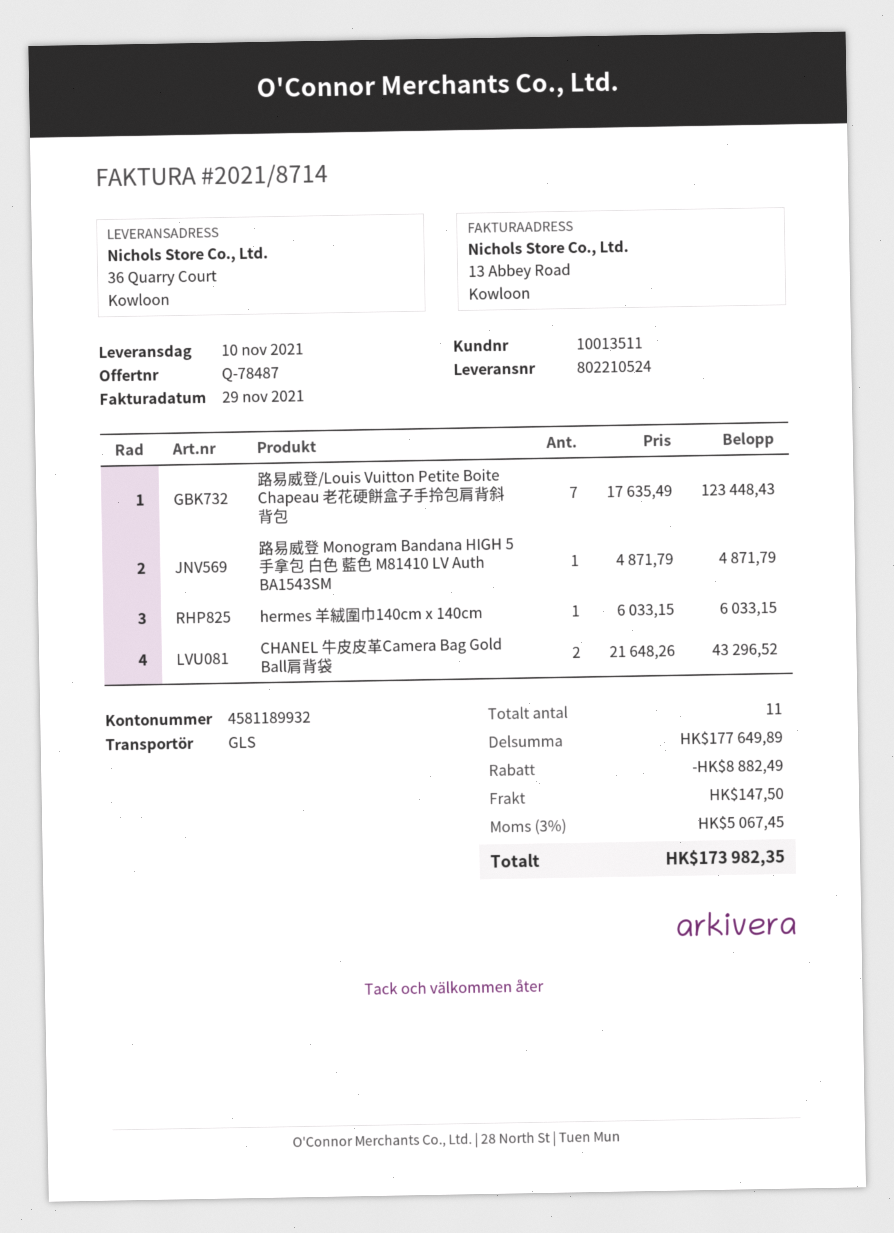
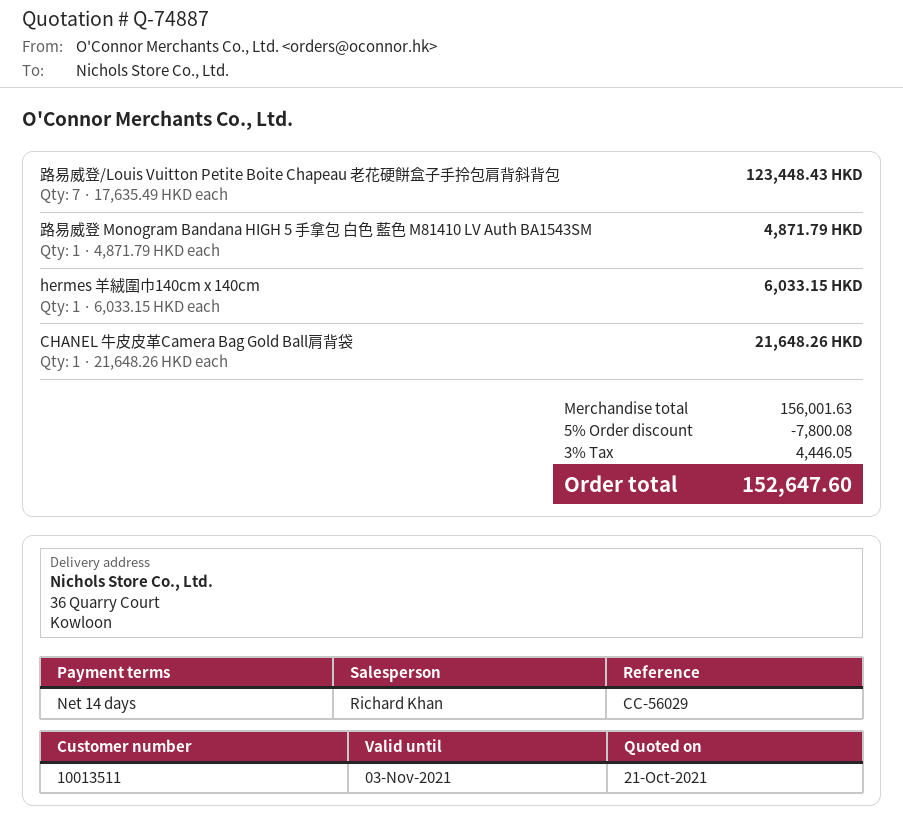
quote number: Q-78487 -> Q-74887
CHANEL 牛皮皮革Camera Bag Gold Ball肩背袋: 2 x 21648.26 = 43296.52 -> 1 x 21648.26 = 21648.26
subtotal: 177649.89 -> 156001.63
discount: 8882.49 -> 7800.08
shipping: 147.50 -> none
tax: 3% = 5067.45 -> 3% = 4446.05
total: 173982.35 -> 152647.60

